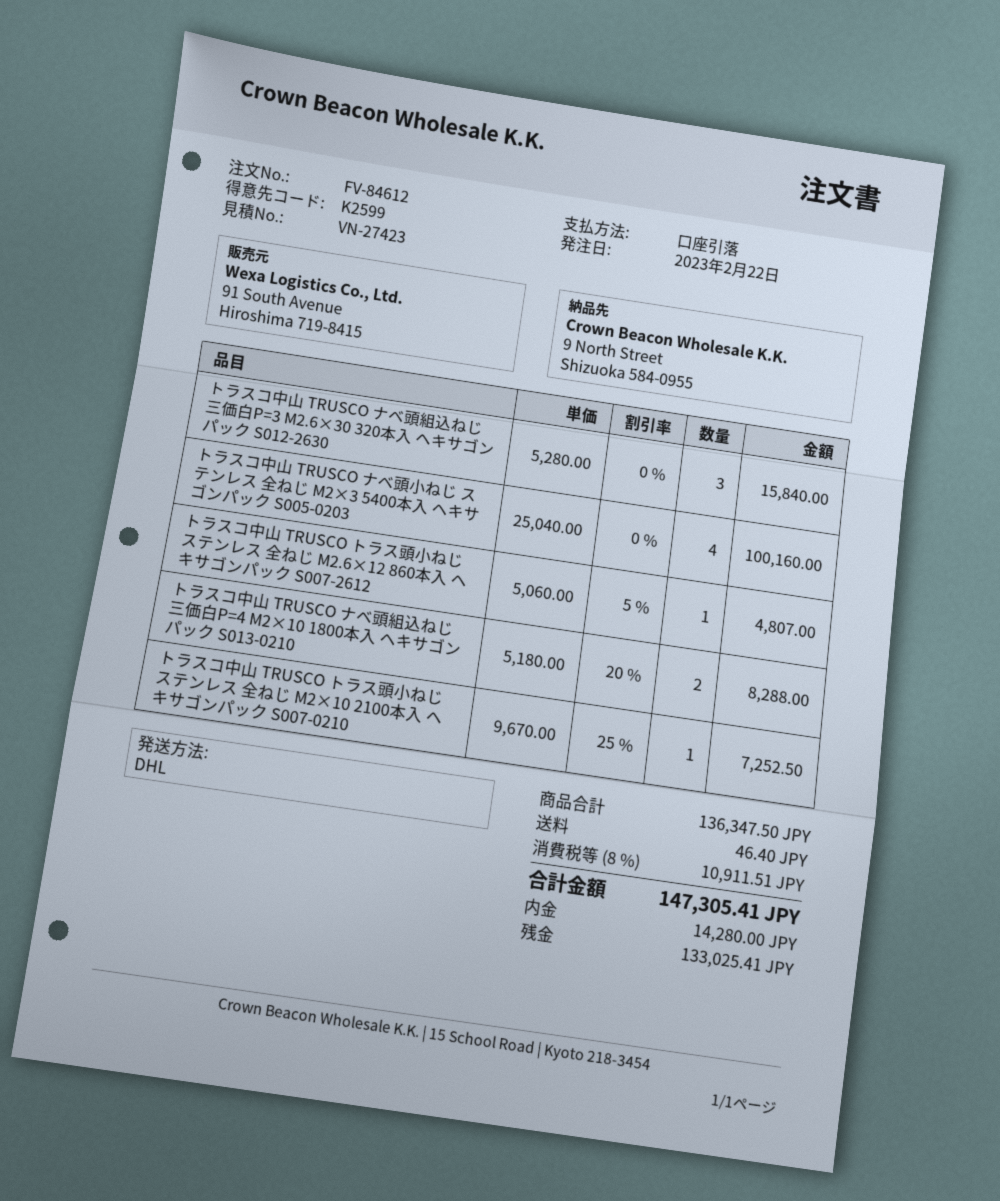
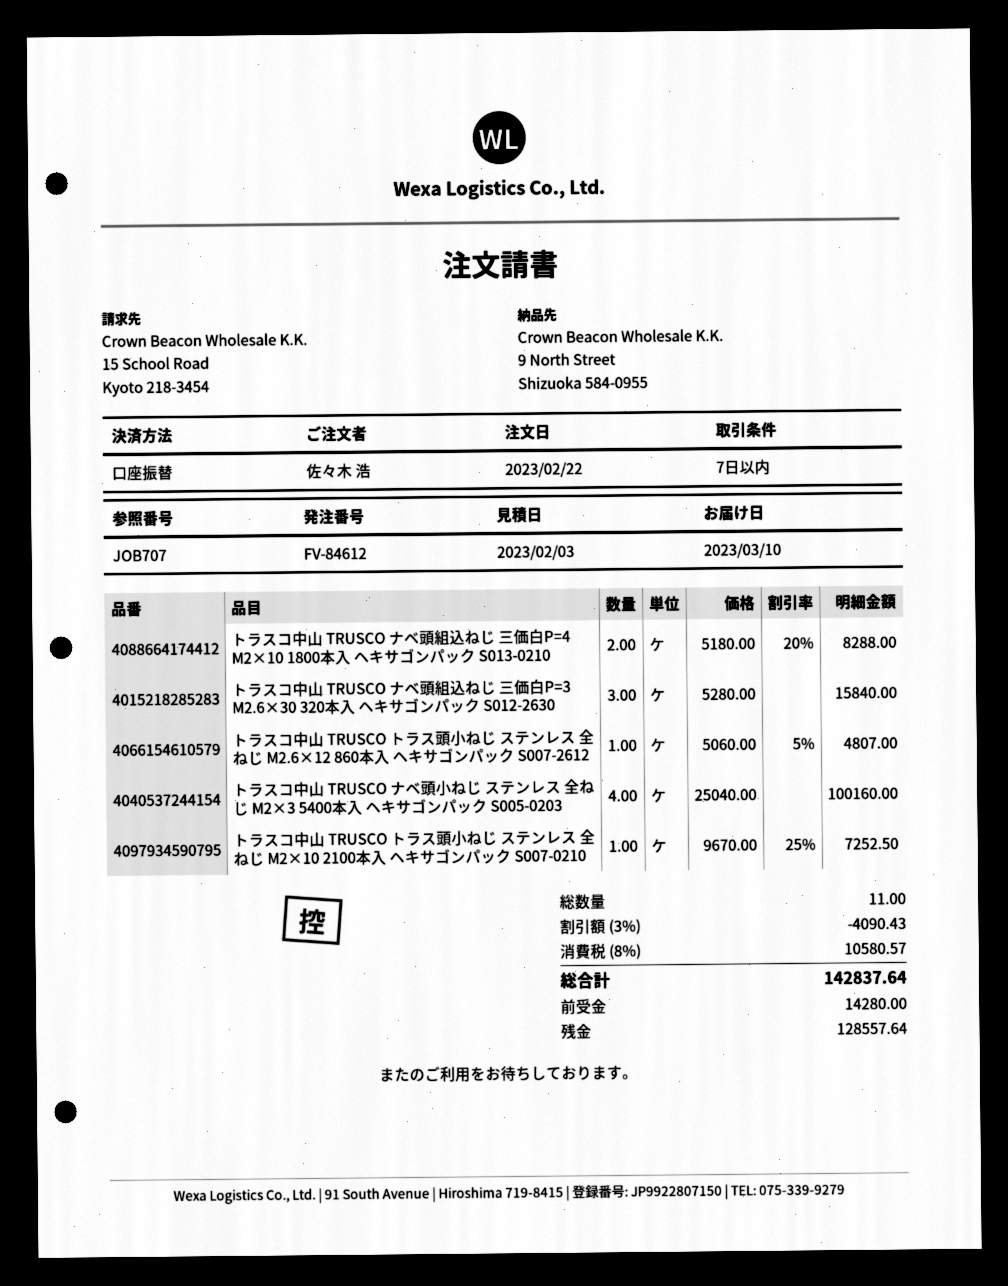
discount: none -> 3% = 4090.43
shipping: 46.40 -> none
tax: 8% = 10911.51 -> 8% = 10580.57
total: 147305.41 -> 142837.64
balance: 133025.41 -> 128557.64

